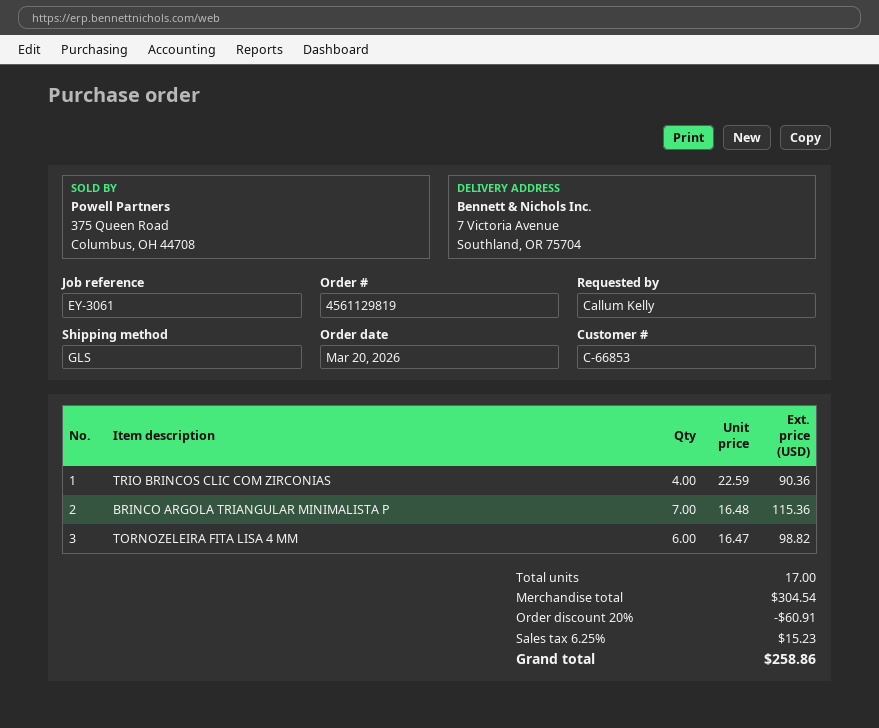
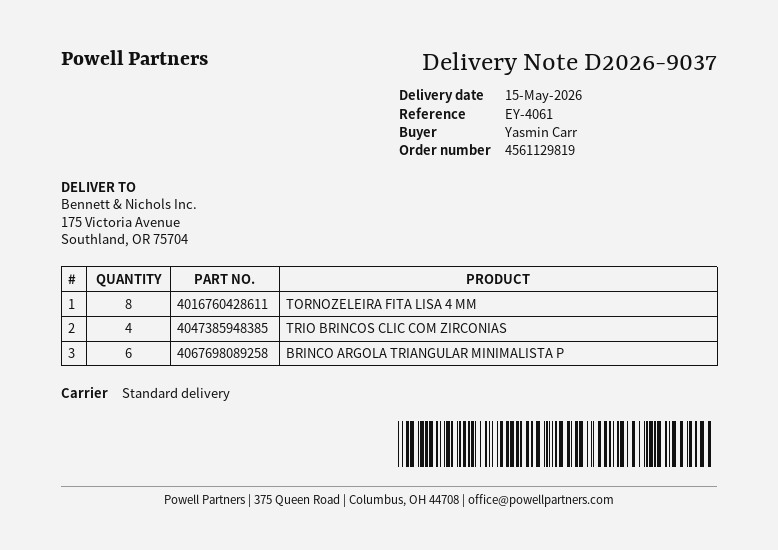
reference: EY-3061 -> EY-4061
ordered by: Callum Kelly -> Yasmin Carr
shipping method: GLS -> standard
ship to: 7 Victoria Avenue, Southland, OR 75704 -> 175 Victoria Avenue, Southland, OR 75704
BRINCO ARGOLA TRIANGULAR MINIMALISTA P: 7 -> 6
TORNOZELEIRA FITA LISA 4 MM: 6 -> 8

